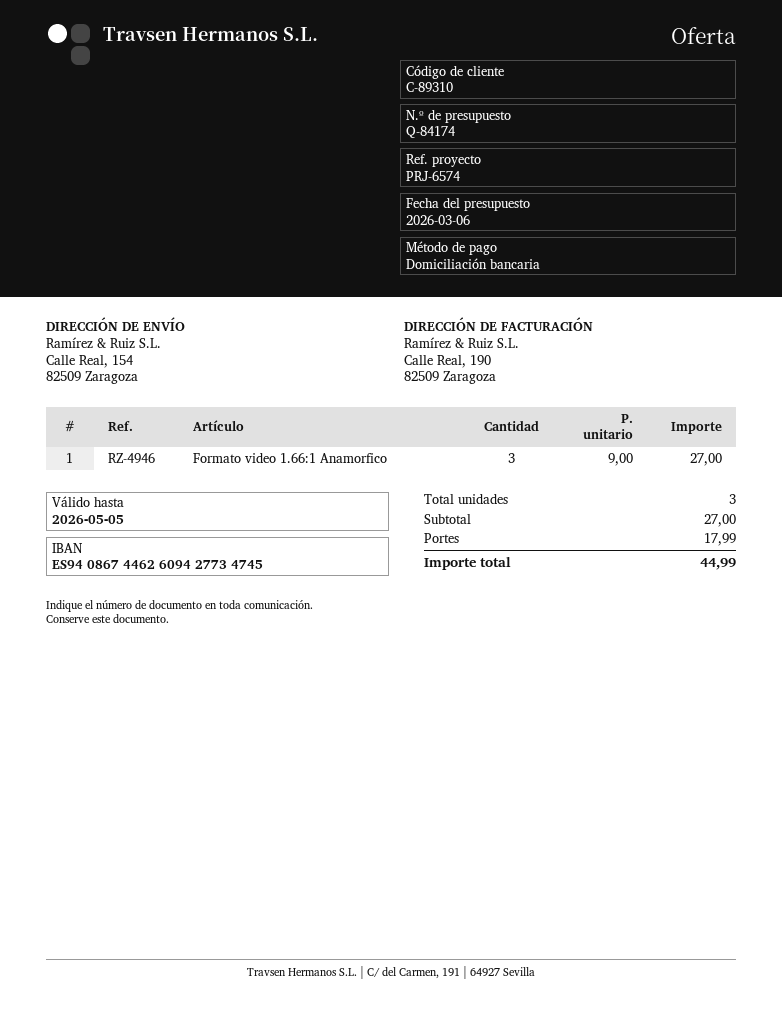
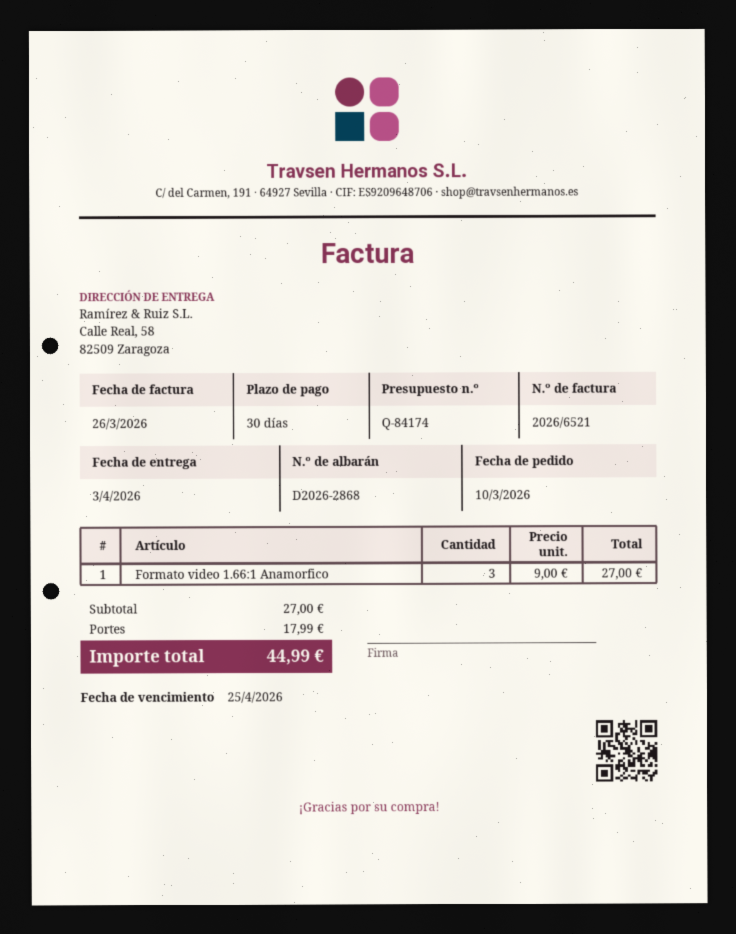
ship to: Calle Real, 154, 82509 Zaragoza -> Calle Real, 58, 82509 Zaragoza

